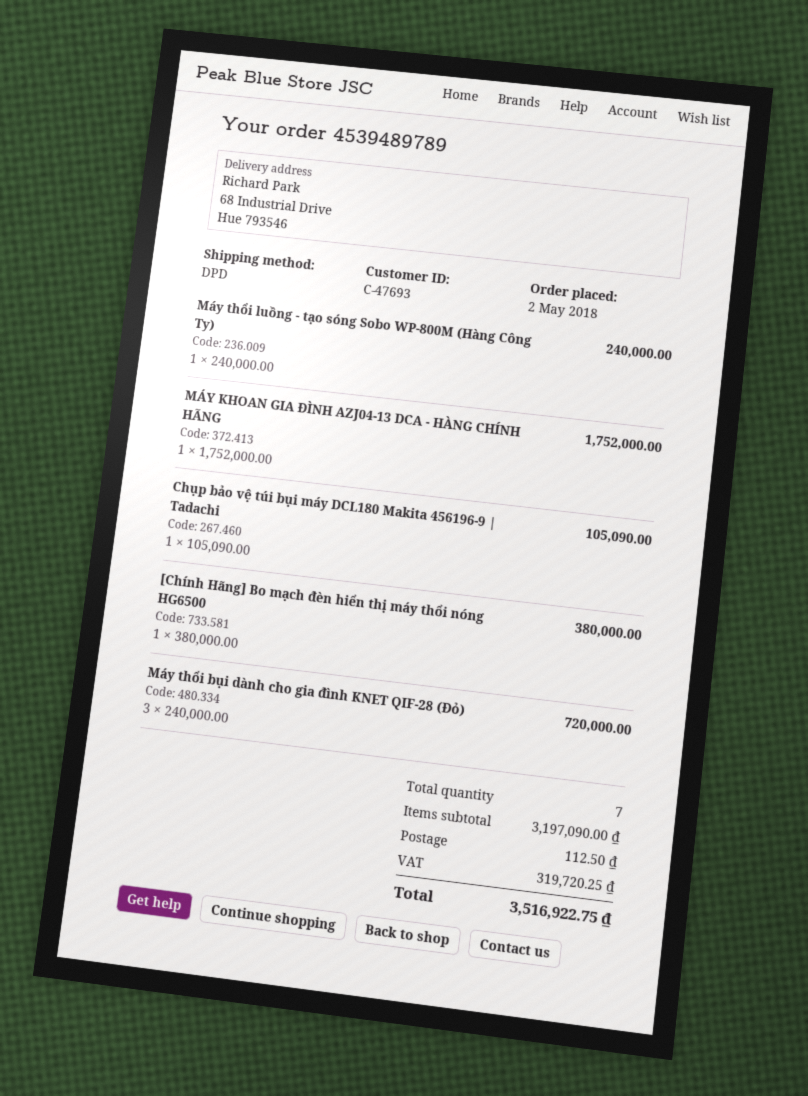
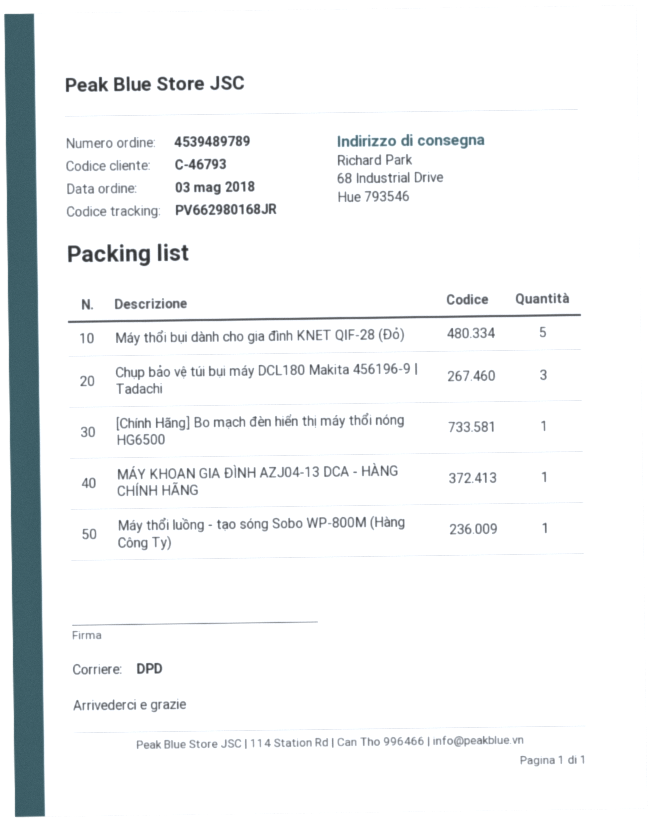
order date: 2018-05-02 -> 2018-05-03
customer number: C-47693 -> C-46793
Chụp bảo vệ túi bụi máy DCL180 Makita 456196-9 | Tadachi: 1 -> 3
Máy thổi bụi dành cho gia đình KNET QIF-28 (Đỏ): 3 -> 5

